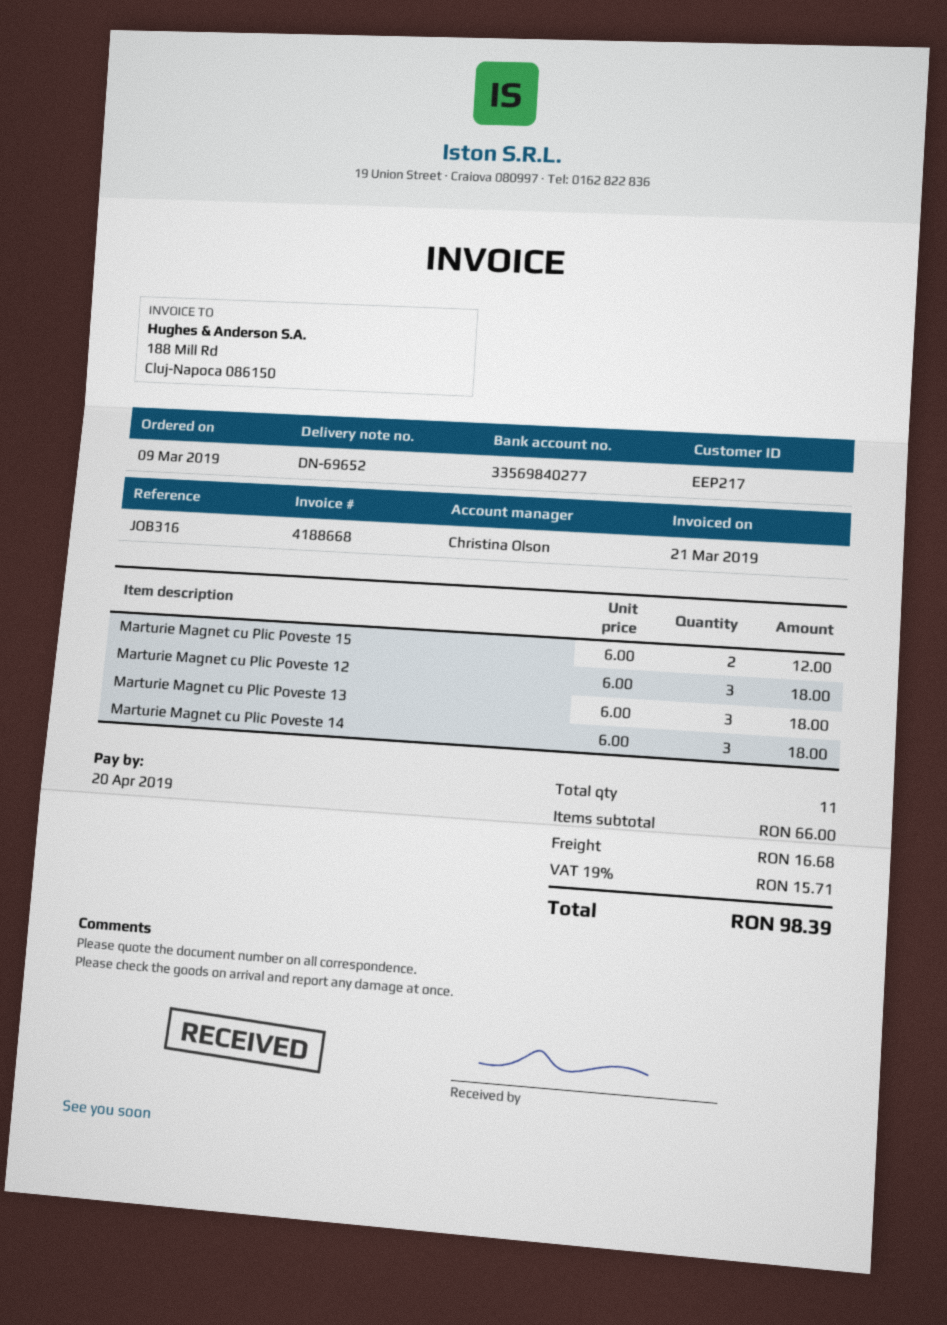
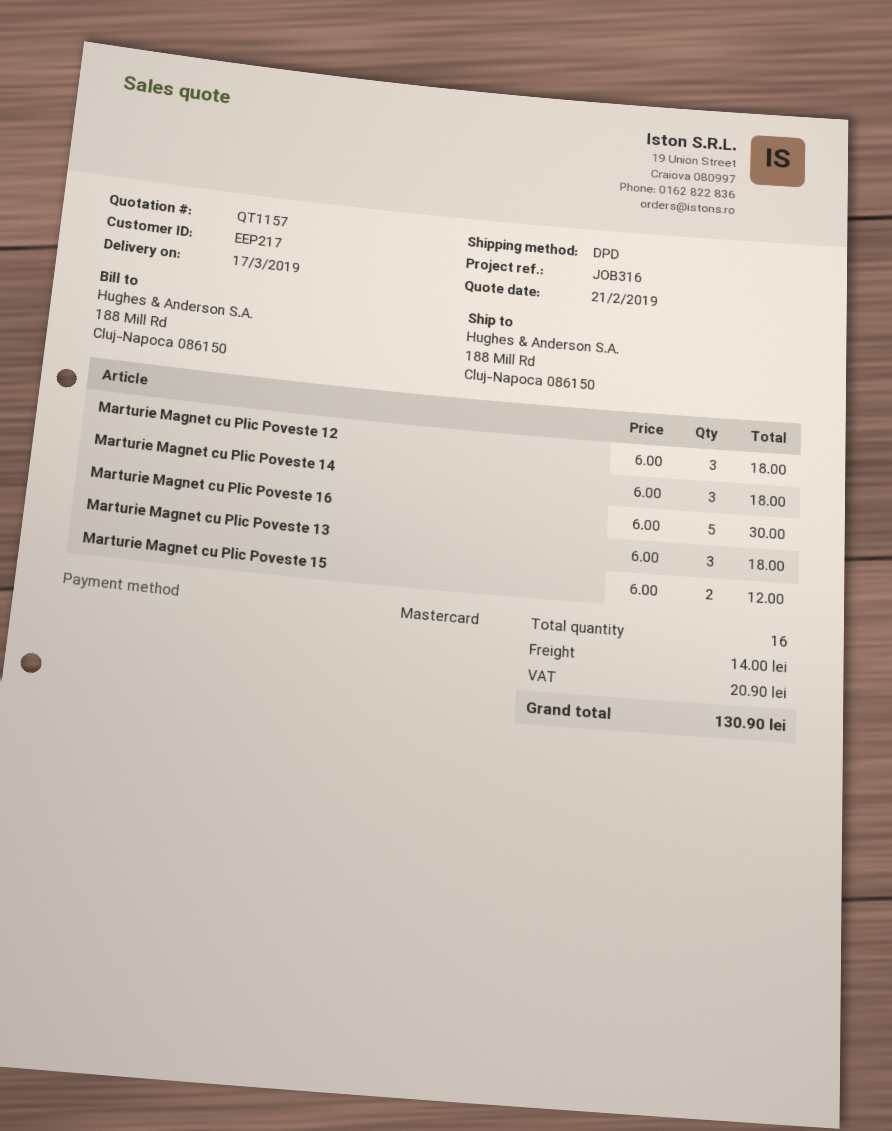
Marturie Magnet cu Plic Poveste 16: none -> 5 x 6.00 = 30.00
total quantity: 11 -> 16
shipping: 16.68 -> 14.00
tax: 15.71 -> 20.90
total: 98.39 -> 130.90

